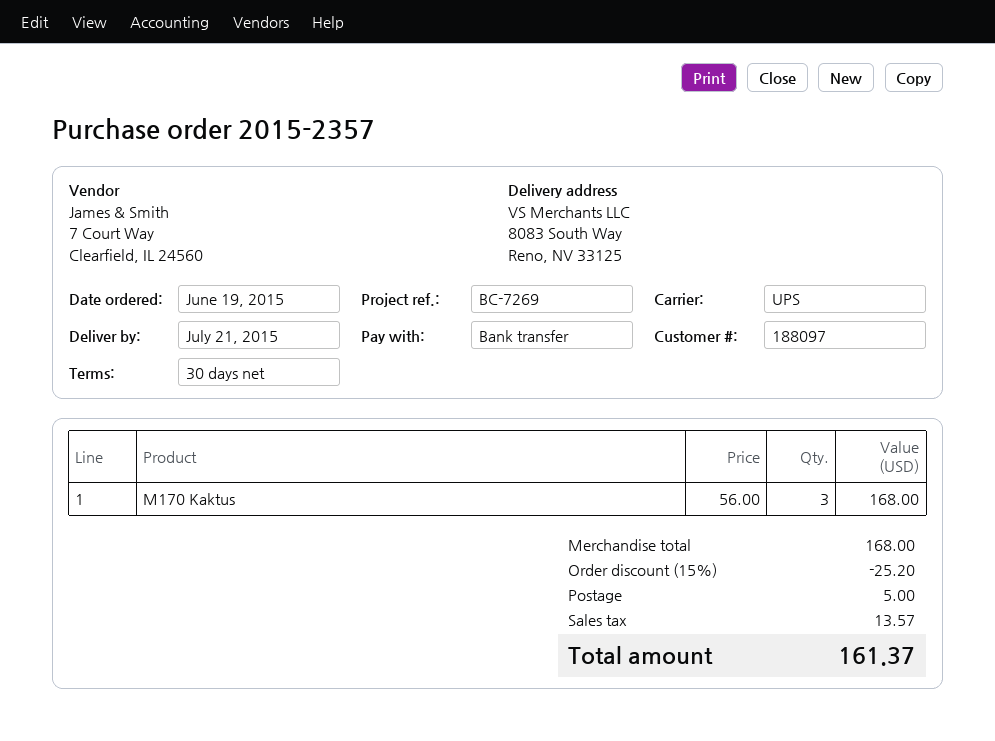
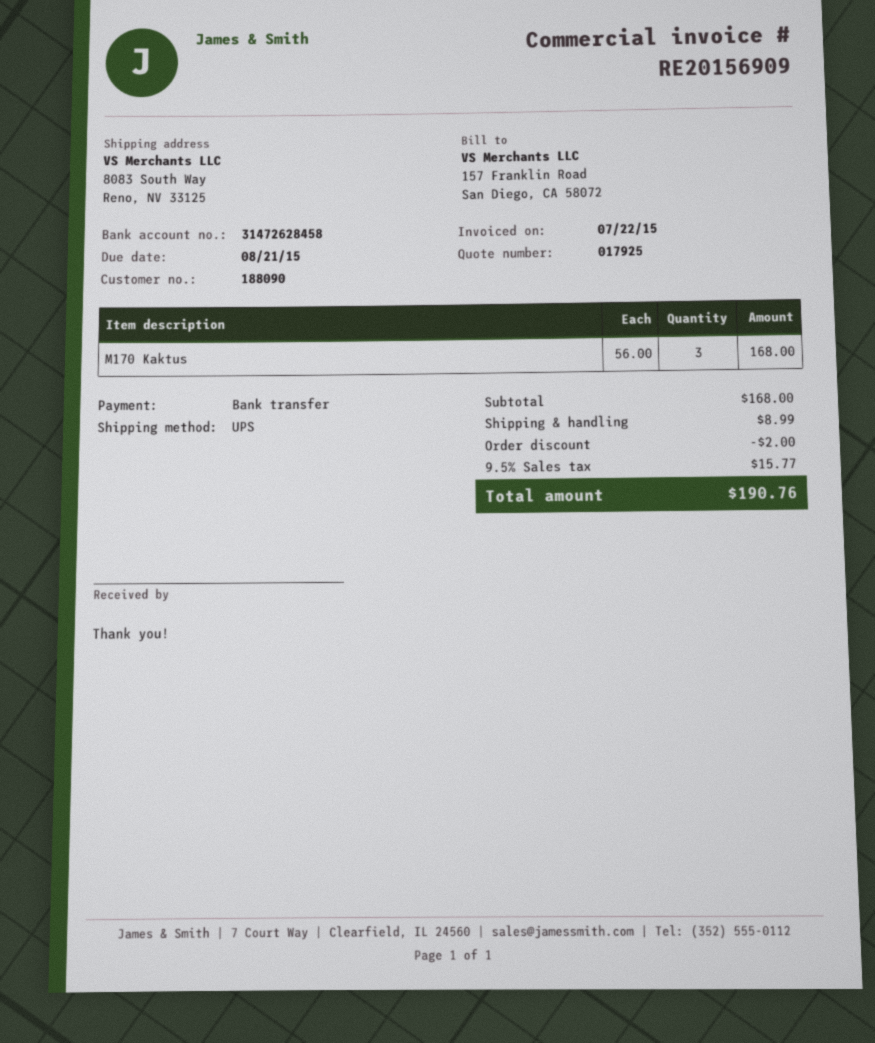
customer number: 188097 -> 188090
discount: 25.20 -> 2.00
shipping: 5.00 -> 8.99
tax: 13.57 -> 15.77
total: 161.37 -> 190.76

